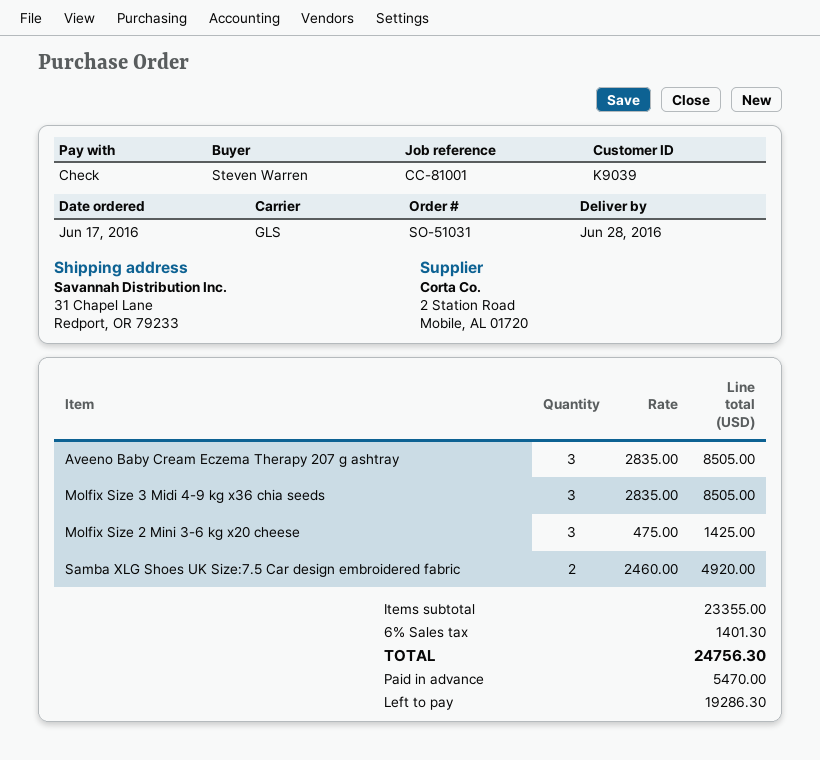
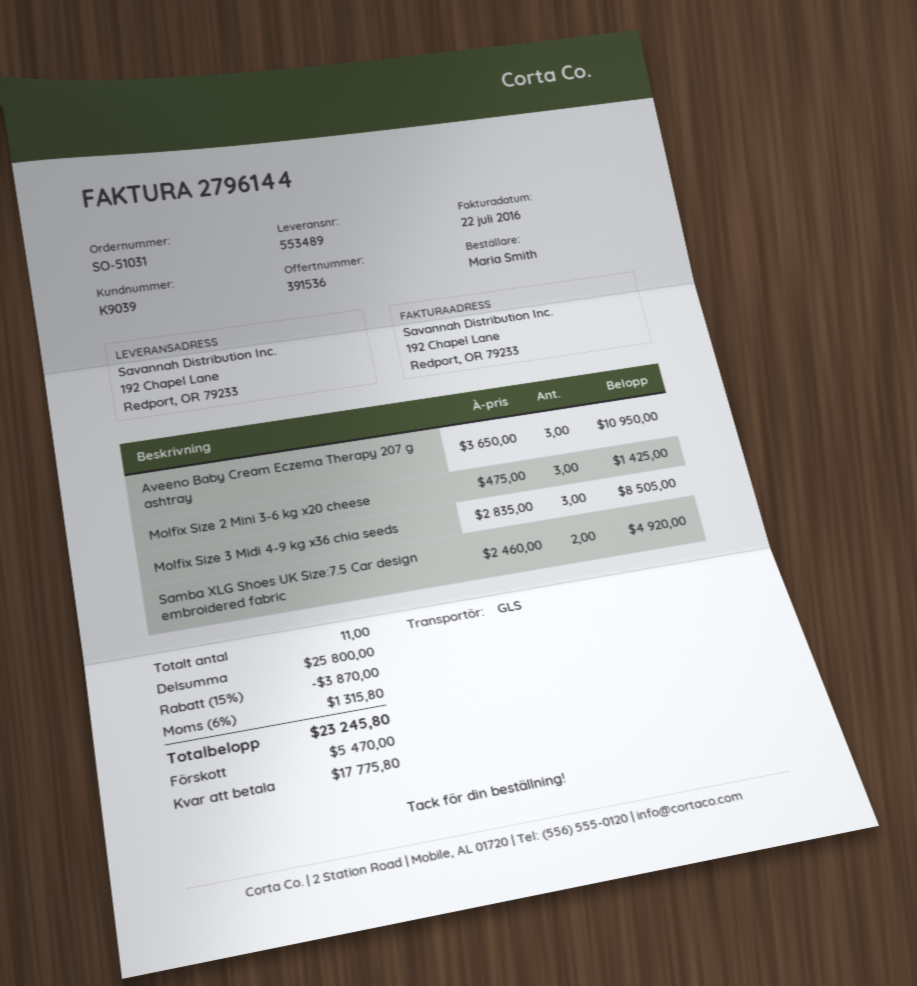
ordered by: Steven Warren -> Maria Smith
ship to: 31 Chapel Lane, Redport, OR 79233 -> 192 Chapel Lane, Redport, OR 79233
Aveeno Baby Cream Eczema Therapy 207 g ashtray: 3 x 2835.00 = 8505.00 -> 3 x 3650.00 = 10950.00
subtotal: 23355.00 -> 25800.00
discount: none -> 15% = 3870.00
tax: 6% = 1401.30 -> 6% = 1315.80
total: 24756.30 -> 23245.80
balance: 19286.30 -> 17775.80

